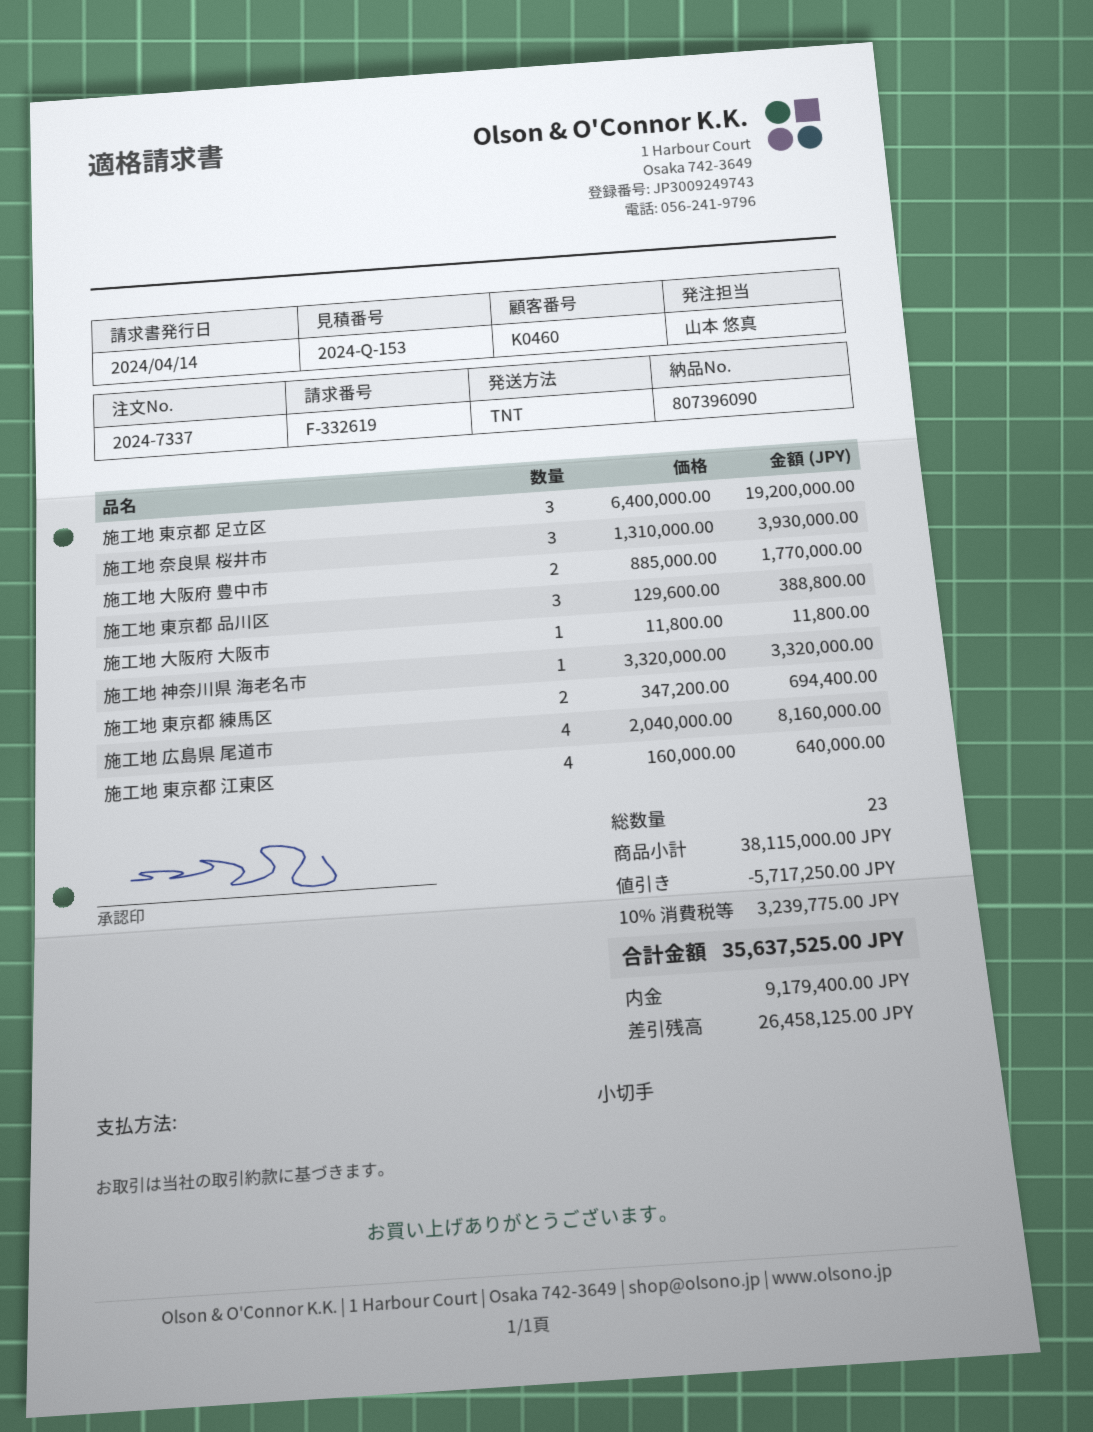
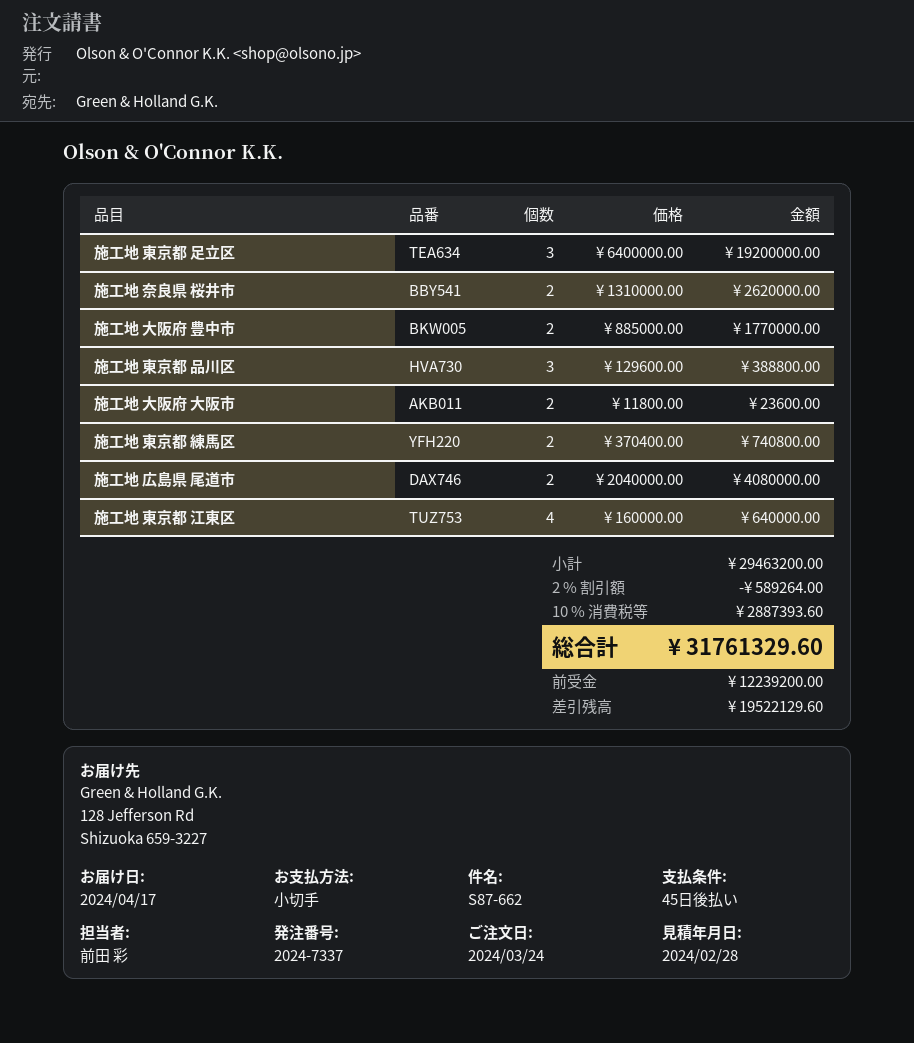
施工地 奈良県 桜井市: 3 x 1310000.00 = 3930000.00 -> 2 x 1310000.00 = 2620000.00
施工地 大阪府 大阪市: 1 x 11800.00 = 11800.00 -> 2 x 11800.00 = 23600.00
施工地 神奈川県 海老名市: 1 x 3320000.00 = 3320000.00 -> none
施工地 東京都 練馬区: 2 x 347200.00 = 694400.00 -> 2 x 370400.00 = 740800.00
施工地 広島県 尾道市: 4 x 2040000.00 = 8160000.00 -> 2 x 2040000.00 = 4080000.00
subtotal: 38115000.00 -> 29463200.00
discount: 5717250.00 -> 589264.00
tax: 10% = 3239775.00 -> 10% = 2887393.60
total: 35637525.00 -> 31761329.60
deposit: 9179400.00 -> 12239200.00
balance: 26458125.00 -> 19522129.60

